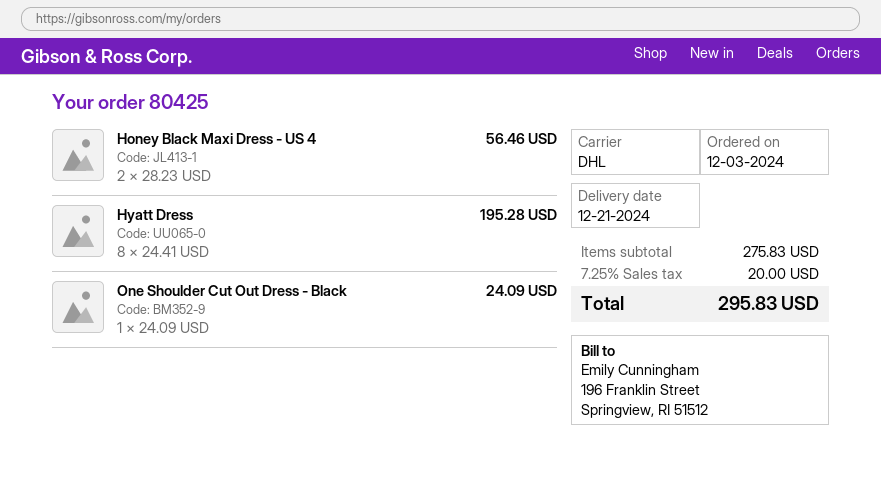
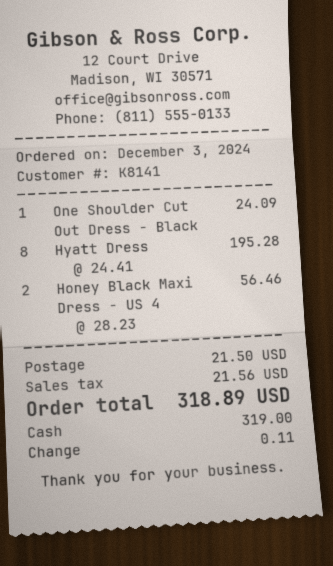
shipping: none -> 21.50
tax: 20.00 -> 21.56
total: 295.83 -> 318.89

